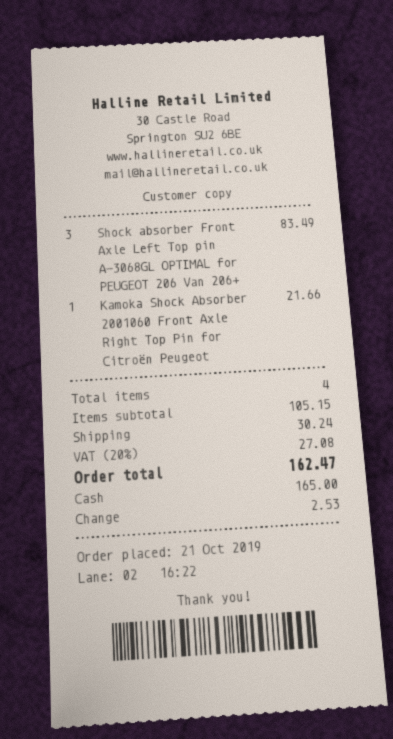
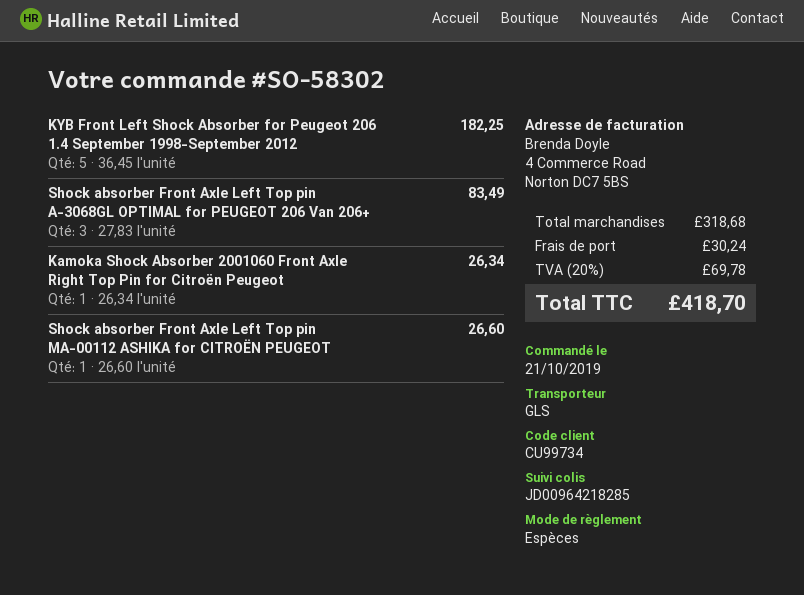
Kamoka Shock Absorber 2001060 Front Axle Right Top Pin for Citroën Peugeot: 1 for 21.66 -> 1 for 26.34
KYB Front Left Shock Absorber for Peugeot 206 1.4 September 1998-September 2012: none -> 5 for 182.25
Shock absorber Front Axle Left Top pin MA-00112 ASHIKA for CITROËN PEUGEOT: none -> 1 for 26.60
subtotal: 105.15 -> 318.68
tax: 20% = 27.08 -> 20% = 69.78
total: 162.47 -> 418.70

